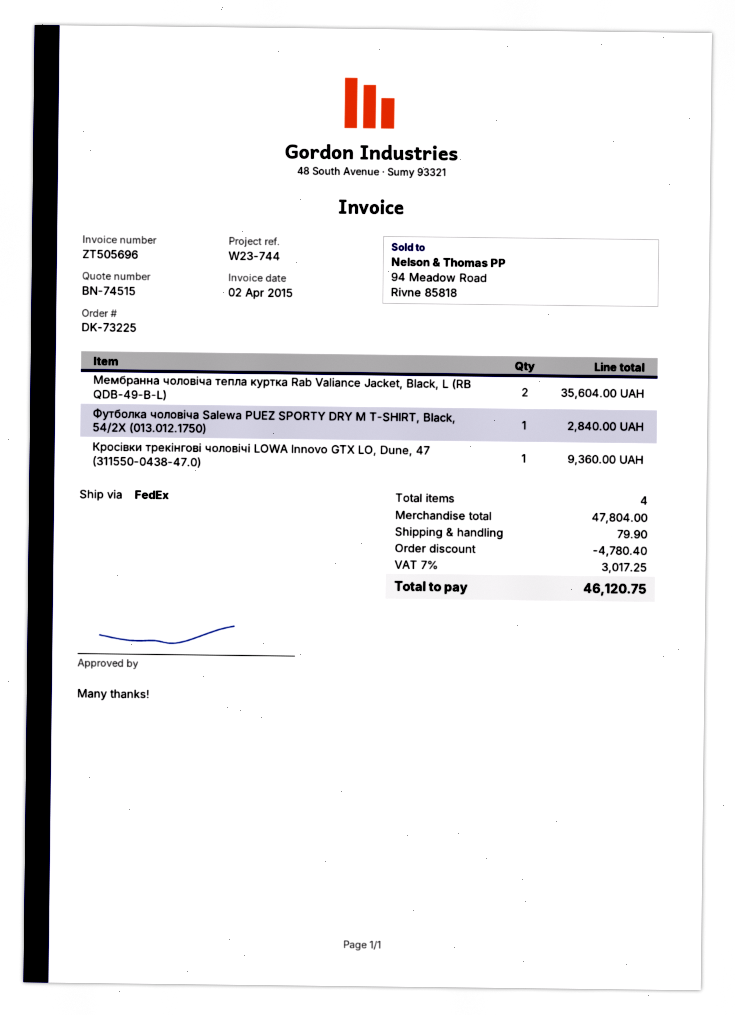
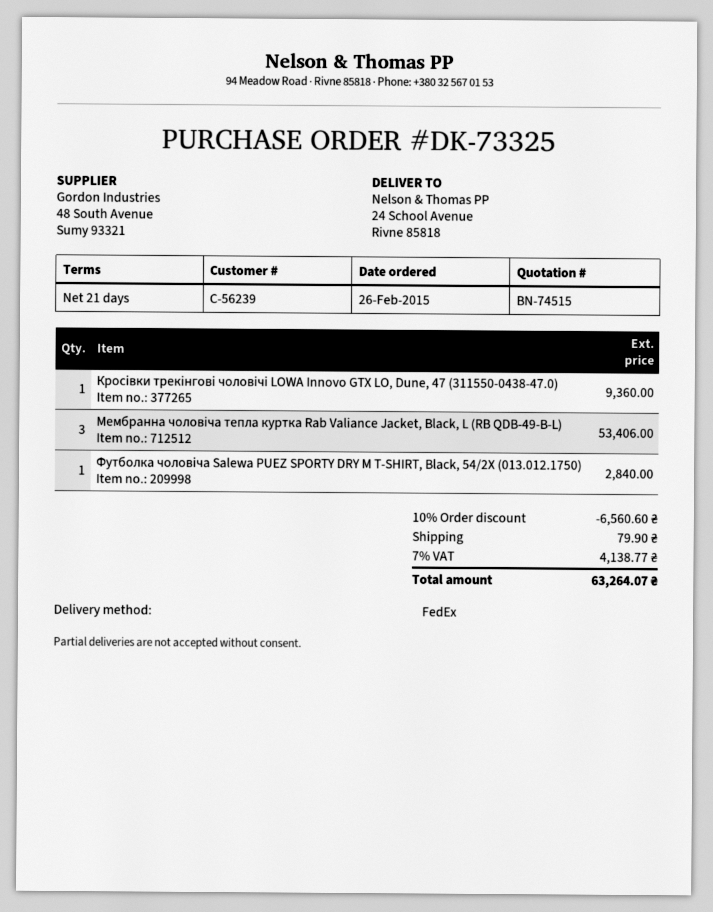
order number: DK-73225 -> DK-73325
Мембранна чоловіча тепла куртка Rab Valiance Jacket, Black, L (RB QDB-49-B-L): 2 for 35604.00 -> 3 for 53406.00
discount: 4780.40 -> 6560.60
tax: 7% = 3017.25 -> 7% = 4138.77
total: 46120.75 -> 63264.07

